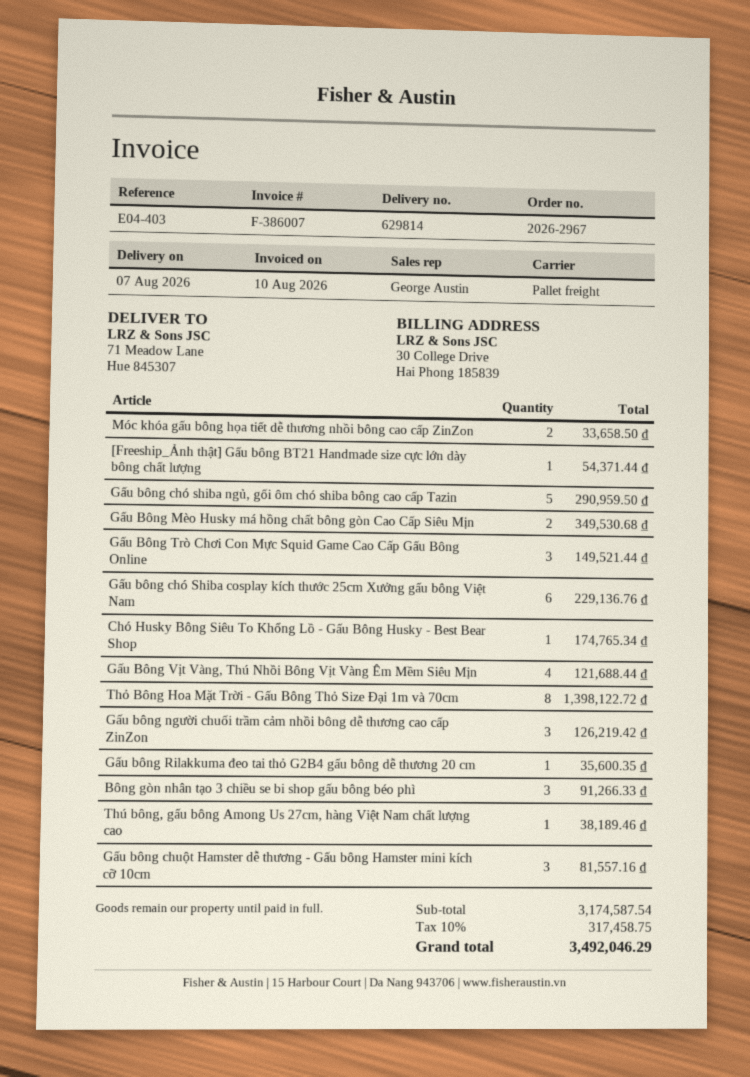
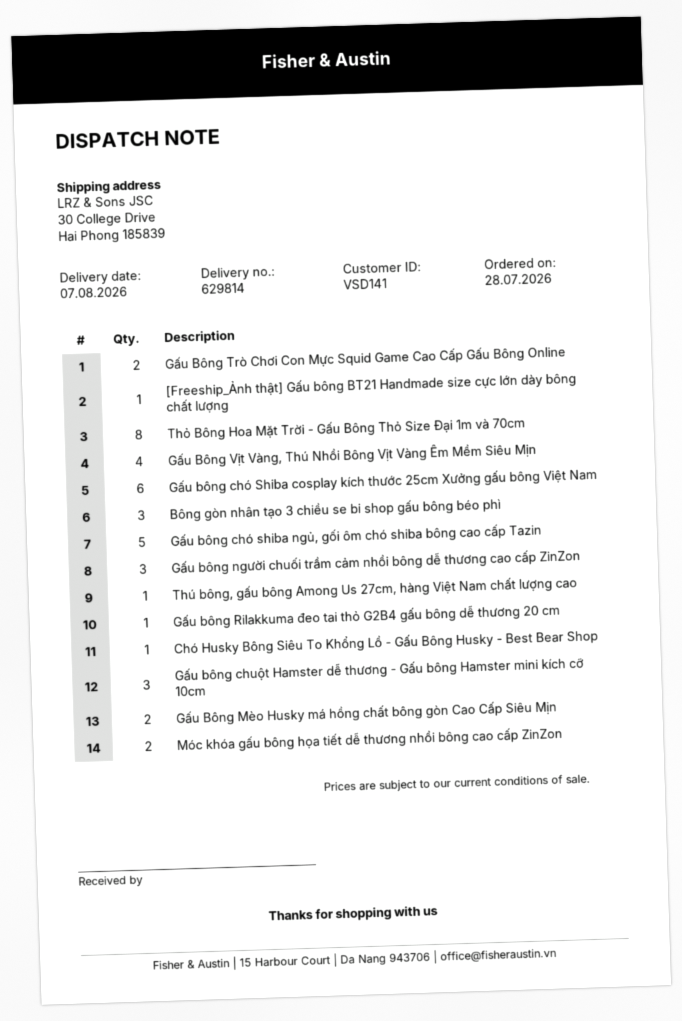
ship to: 71 Meadow Lane, Hue 845307 -> 30 College Drive, Hai Phong 185839
Gấu Bông Trò Chơi Con Mực Squid Game Cao Cấp Gấu Bông Online: 3 -> 2

